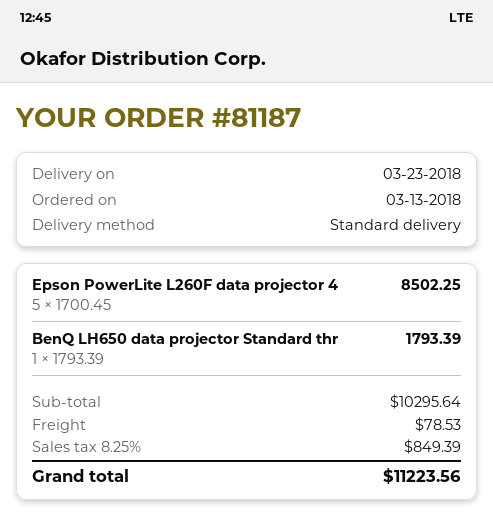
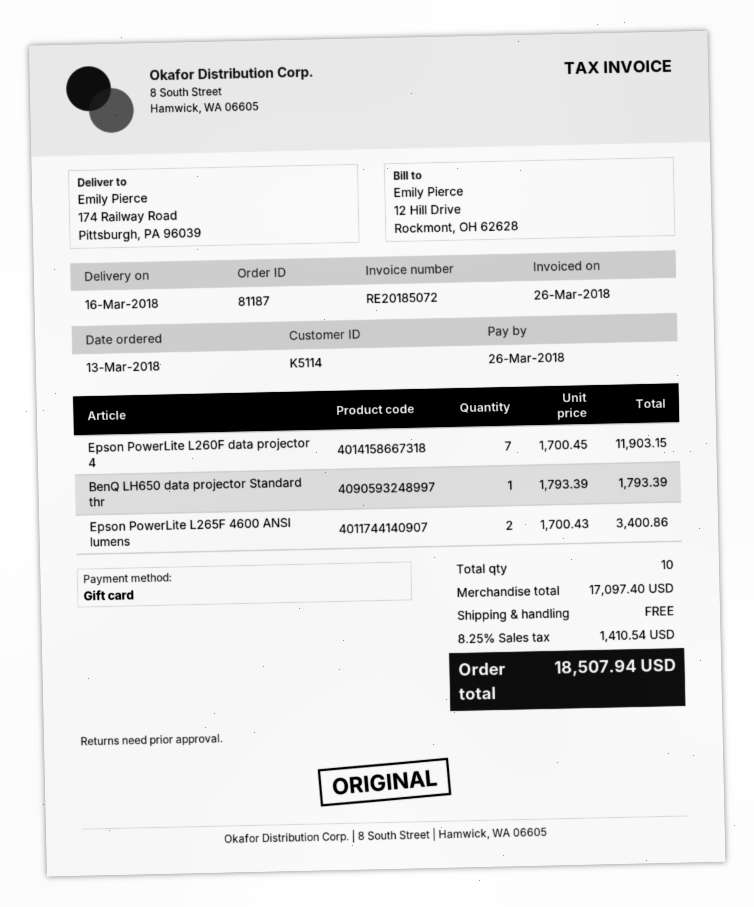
delivery date: 2018-03-23 -> 2018-03-16
Epson PowerLite L260F data projector 4: 5 x 1700.45 = 8502.25 -> 7 x 1700.45 = 11903.15
Epson PowerLite L265F 4600 ANSI lumens: none -> 2 x 1700.43 = 3400.86
subtotal: 10295.64 -> 17097.40
shipping: 78.53 -> 0.00
tax: 8.25% = 849.39 -> 8.25% = 1410.54
total: 11223.56 -> 18507.94

